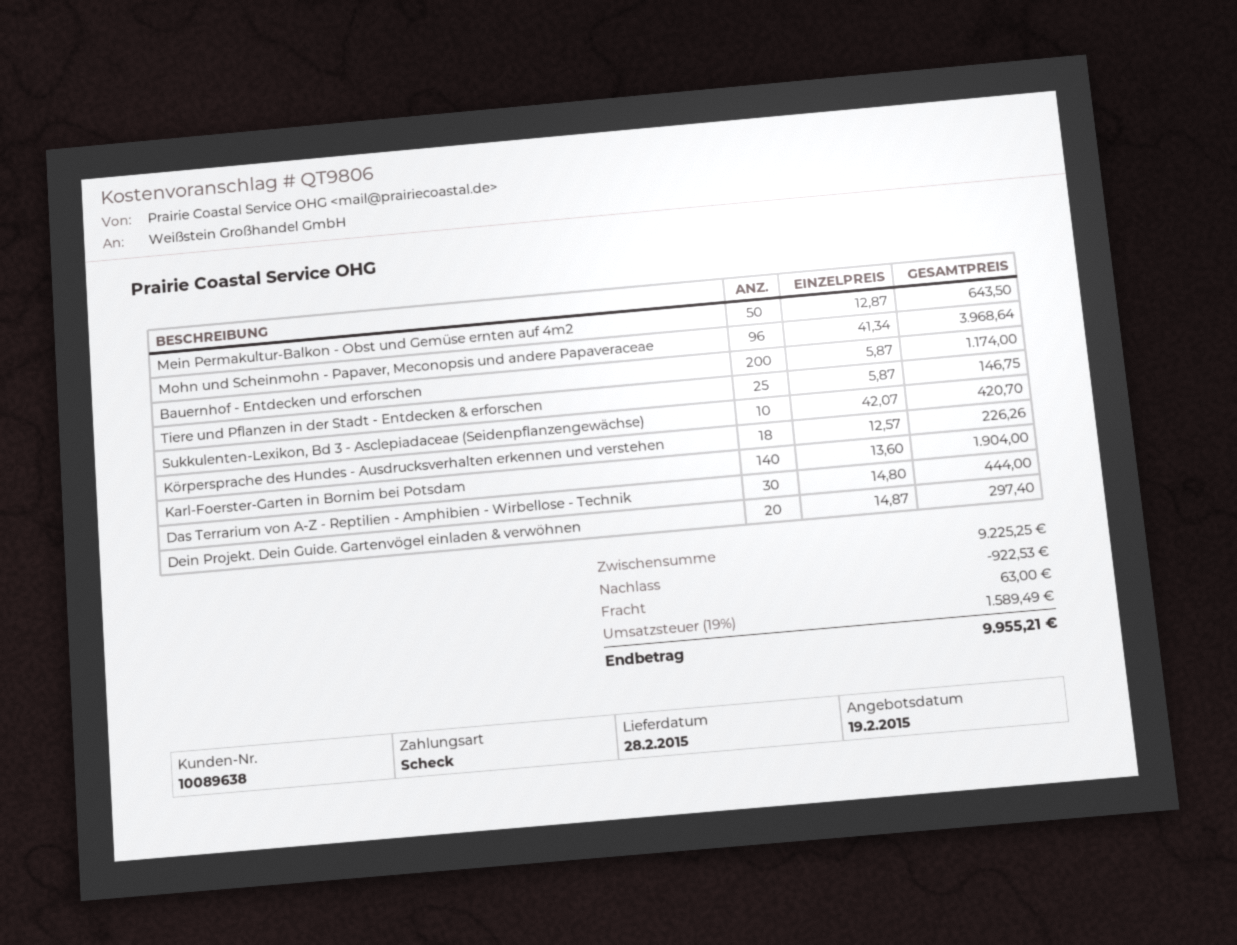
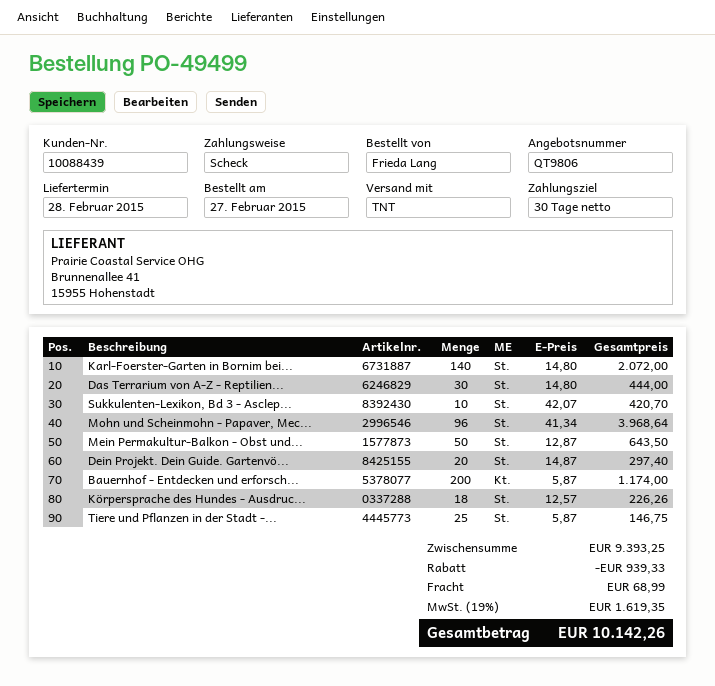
customer number: 10089638 -> 10088439
Karl-Foerster-Garten in Bornim bei Potsdam: 140 x 13.60 = 1904.00 -> 140 x 14.80 = 2072.00
subtotal: 9225.25 -> 9393.25
discount: 922.53 -> 939.33
shipping: 63.00 -> 68.99
tax: 19% = 1589.49 -> 19% = 1619.35
total: 9955.21 -> 10142.26

